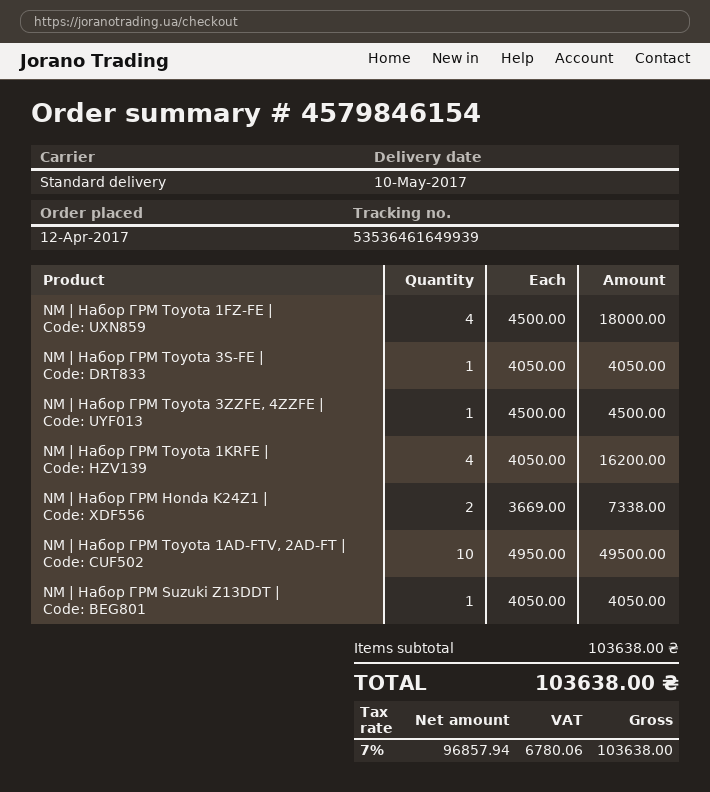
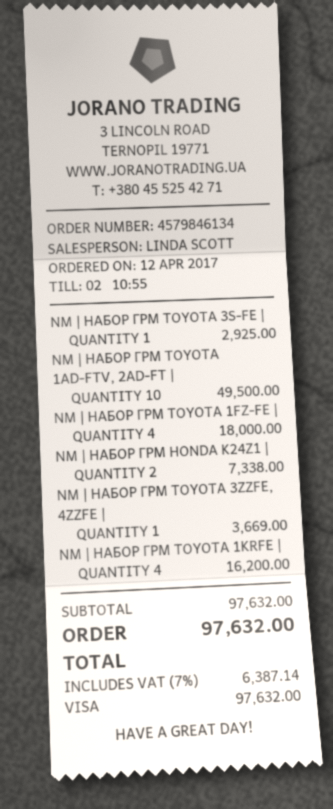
order number: 4579846154 -> 4579846134
NM | Набор ГРМ Toyota 3S-FE |: 1 for 4050.00 -> 1 for 2925.00
NM | Набор ГРМ Toyota 3ZZFE, 4ZZFE |: 1 for 4500.00 -> 1 for 3669.00
NM | Набор ГРМ Suzuki Z13DDT |: 1 for 4050.00 -> none
subtotal: 103638.00 -> 97632.00
tax: 7% = 6780.06 -> 7% = 6387.14
total: 103638.00 -> 97632.00

